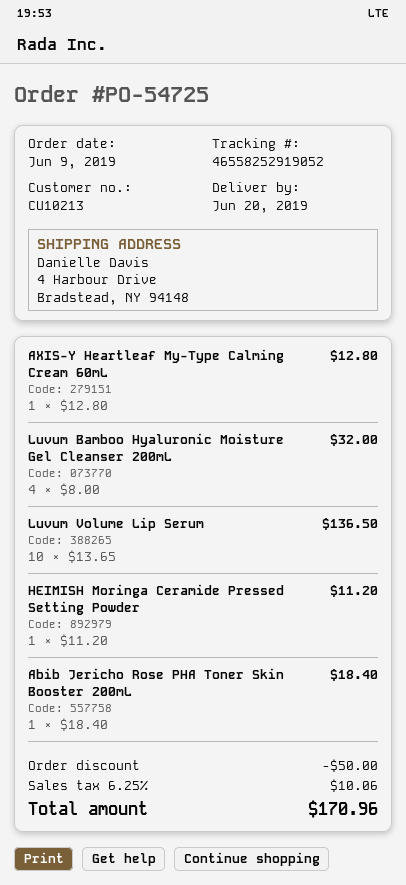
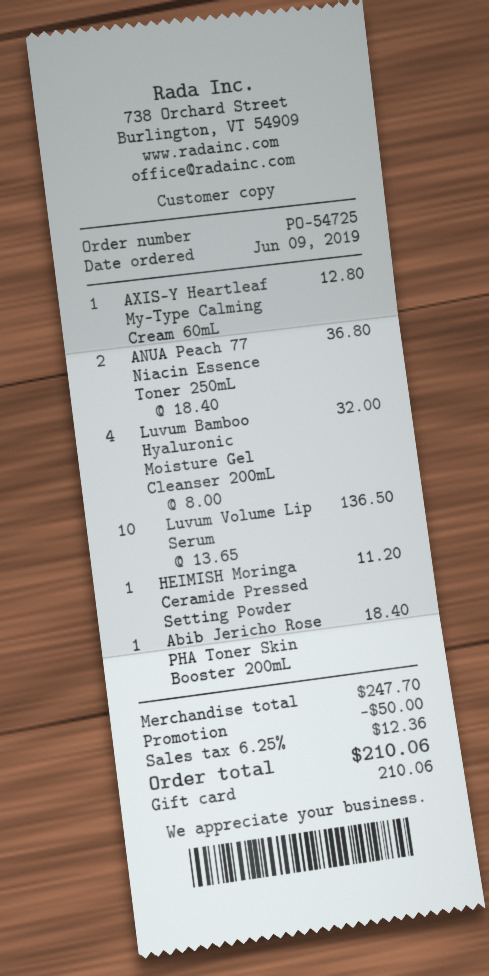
ANUA Peach 77 Niacin Essence Toner 250mL: none -> 2 x 18.40 = 36.80
tax: 6.25% = 10.06 -> 6.25% = 12.36
total: 170.96 -> 210.06

